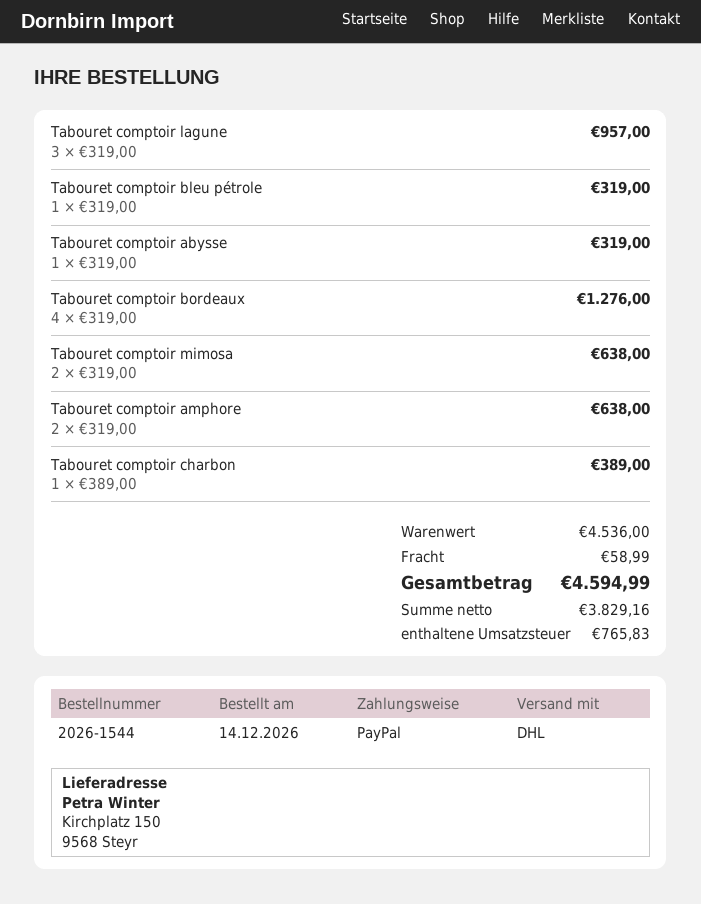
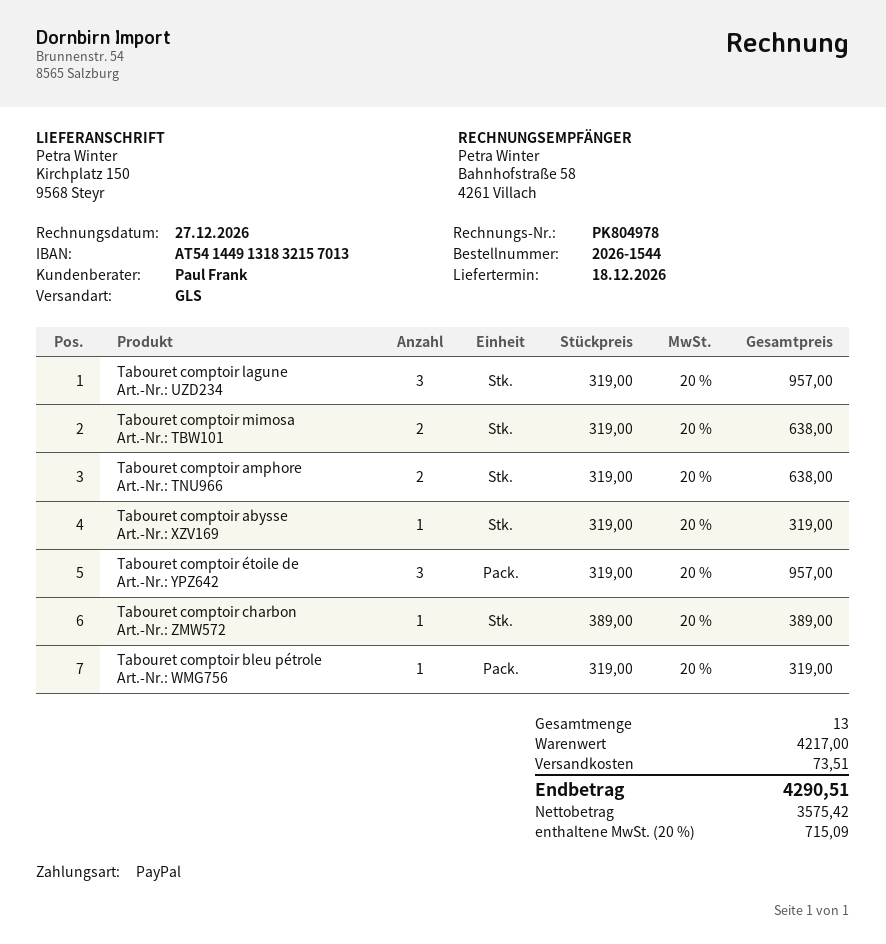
shipping method: DHL -> GLS
Tabouret comptoir bordeaux: 4 x 319.00 = 1276.00 -> none
Tabouret comptoir étoile de: none -> 3 x 319.00 = 957.00
subtotal: 4536.00 -> 4217.00
shipping: 58.99 -> 73.51
net: 3829.16 -> 3575.42
tax: 765.83 -> 715.09
total: 4594.99 -> 4290.51

